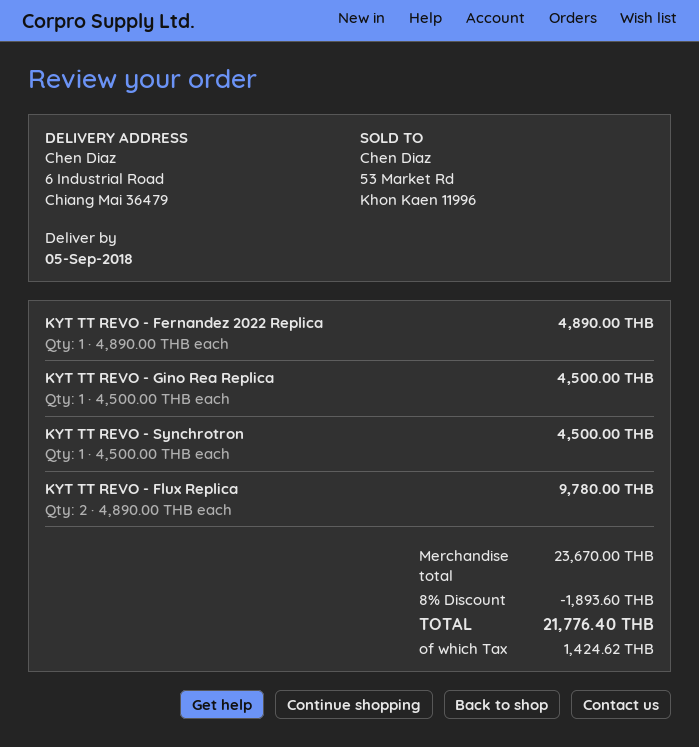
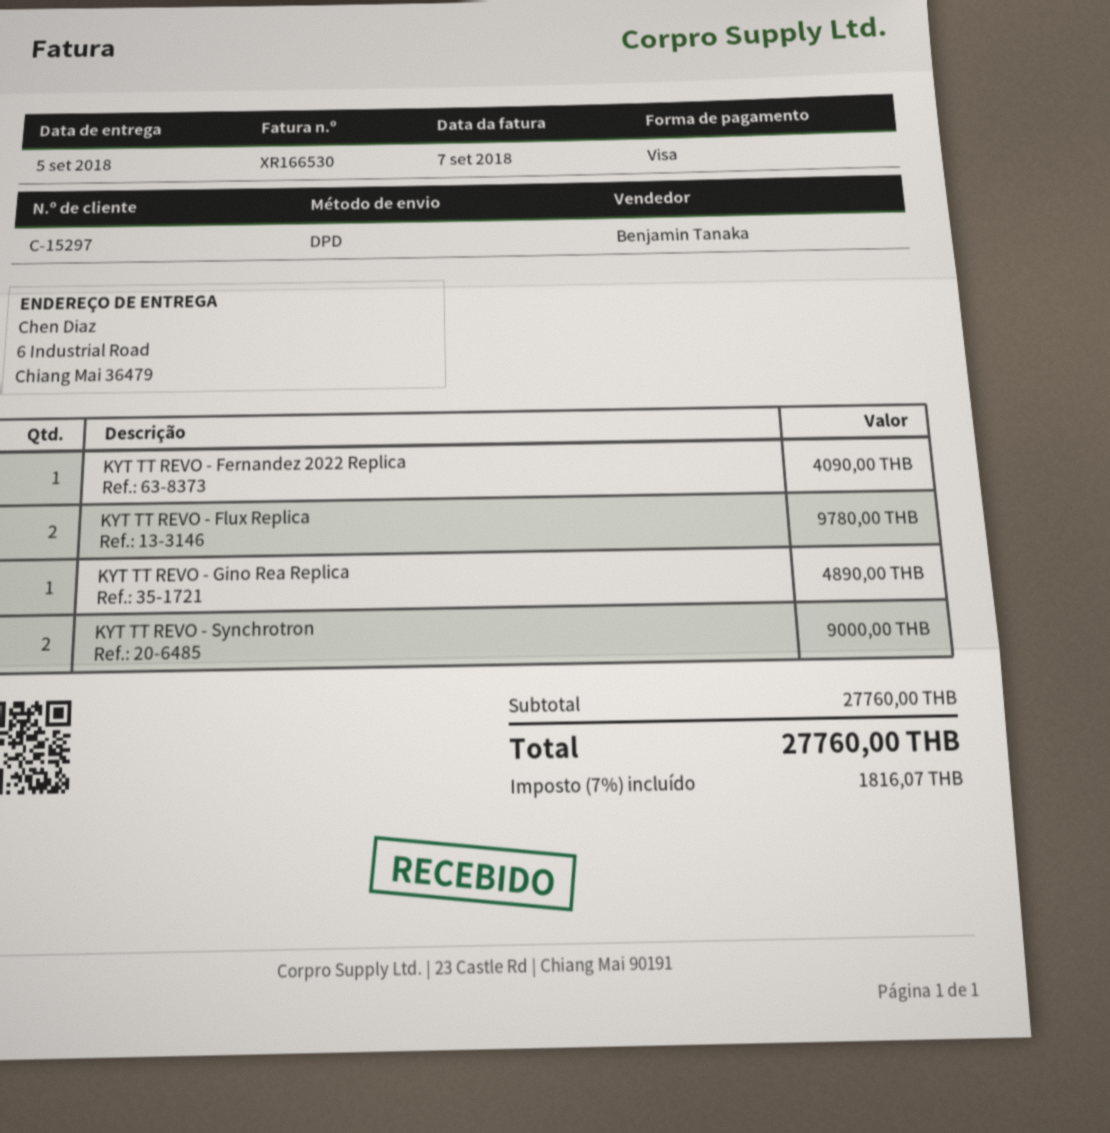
KYT TT REVO - Fernandez 2022 Replica: 1 for 4890.00 -> 1 for 4090.00
KYT TT REVO - Gino Rea Replica: 1 for 4500.00 -> 1 for 4890.00
KYT TT REVO - Synchrotron: 1 for 4500.00 -> 2 for 9000.00
subtotal: 23670.00 -> 27760.00
discount: 8% = 1893.60 -> none
tax: 1424.62 -> 1816.07
total: 21776.40 -> 27760.00

